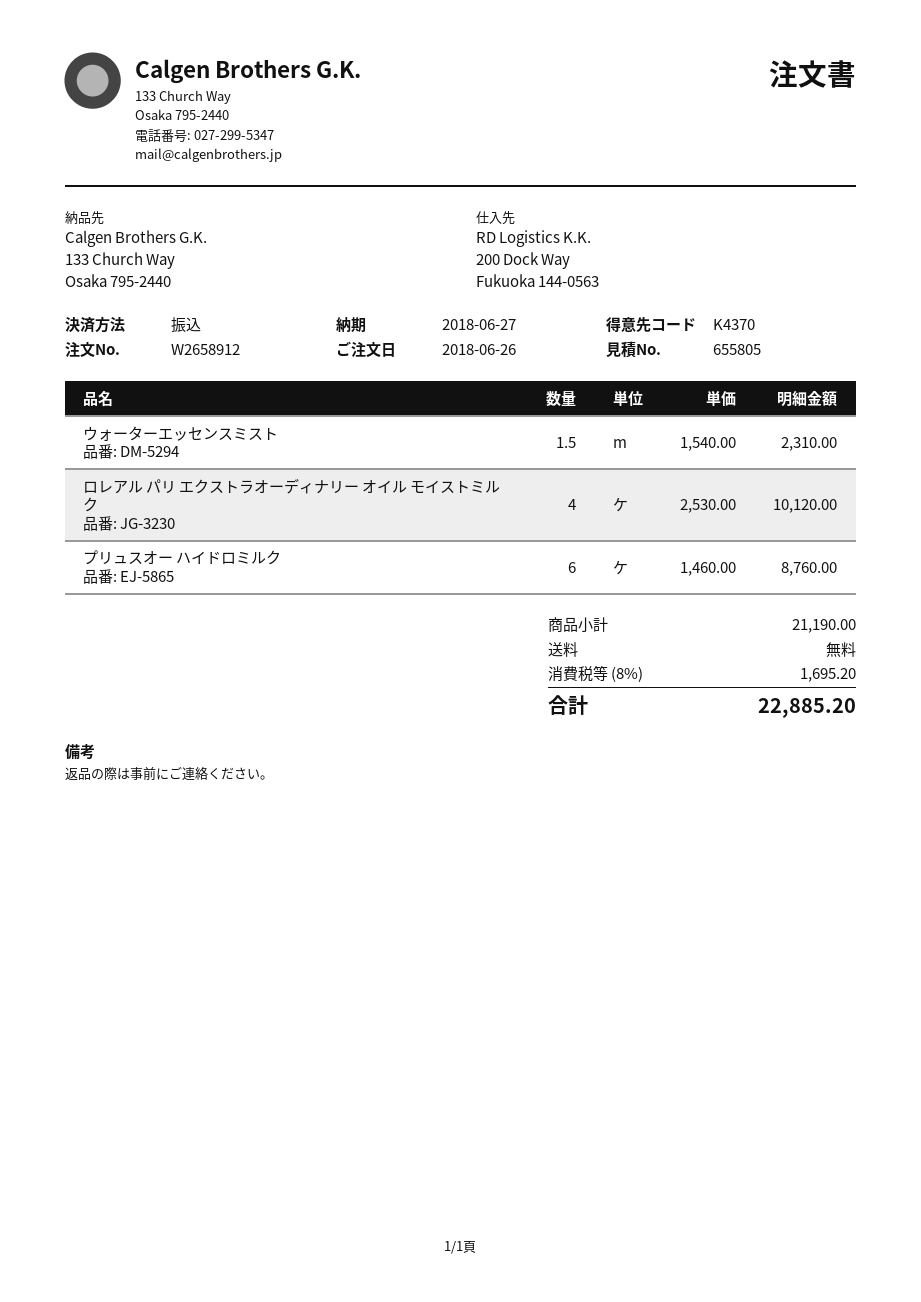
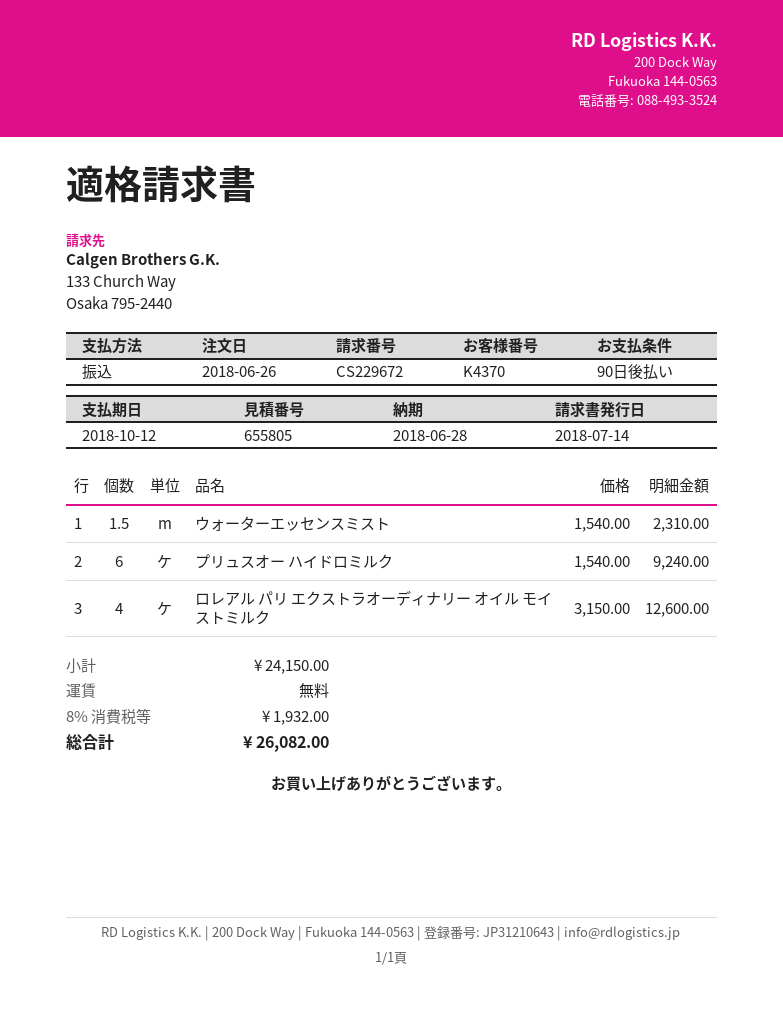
delivery date: 2018-06-27 -> 2018-06-28
ロレアル パリ エクストラオーディナリー オイル モイストミルク: 4 x 2530.00 = 10120.00 -> 4 x 3150.00 = 12600.00
プリュスオー ハイドロミルク: 6 x 1460.00 = 8760.00 -> 6 x 1540.00 = 9240.00
subtotal: 21190.00 -> 24150.00
tax: 8% = 1695.20 -> 8% = 1932.00
total: 22885.20 -> 26082.00

